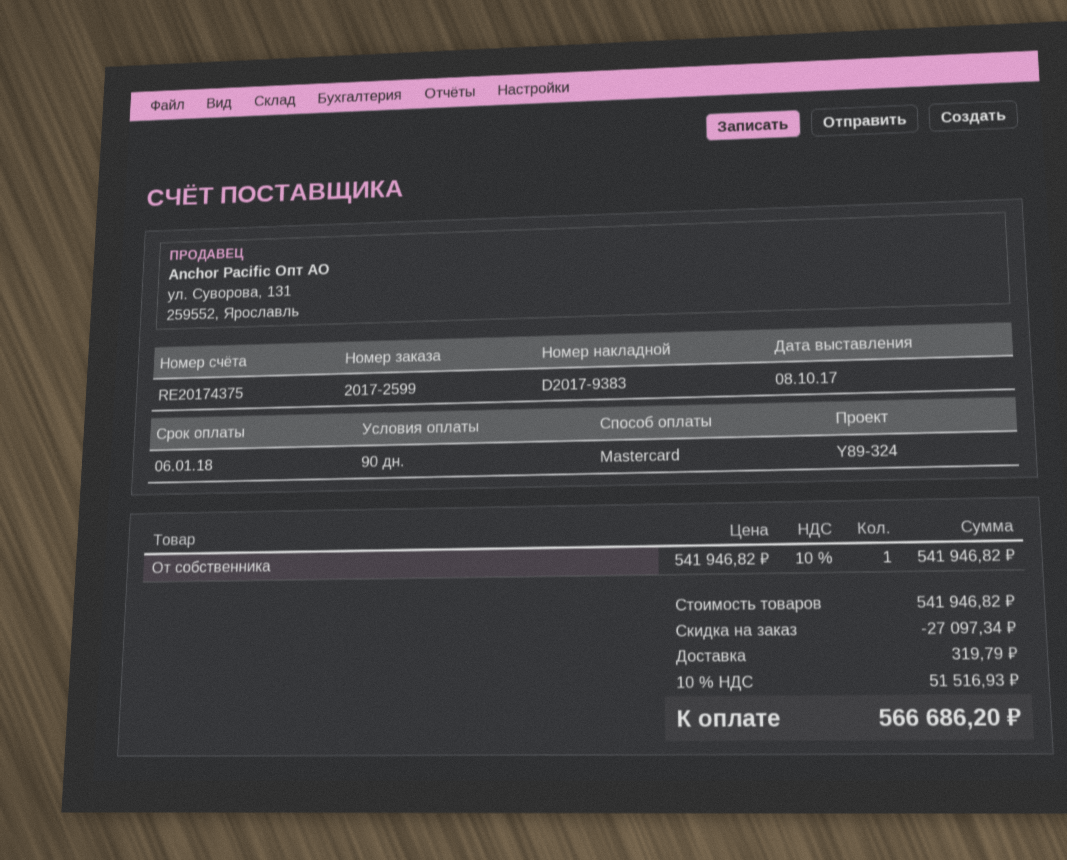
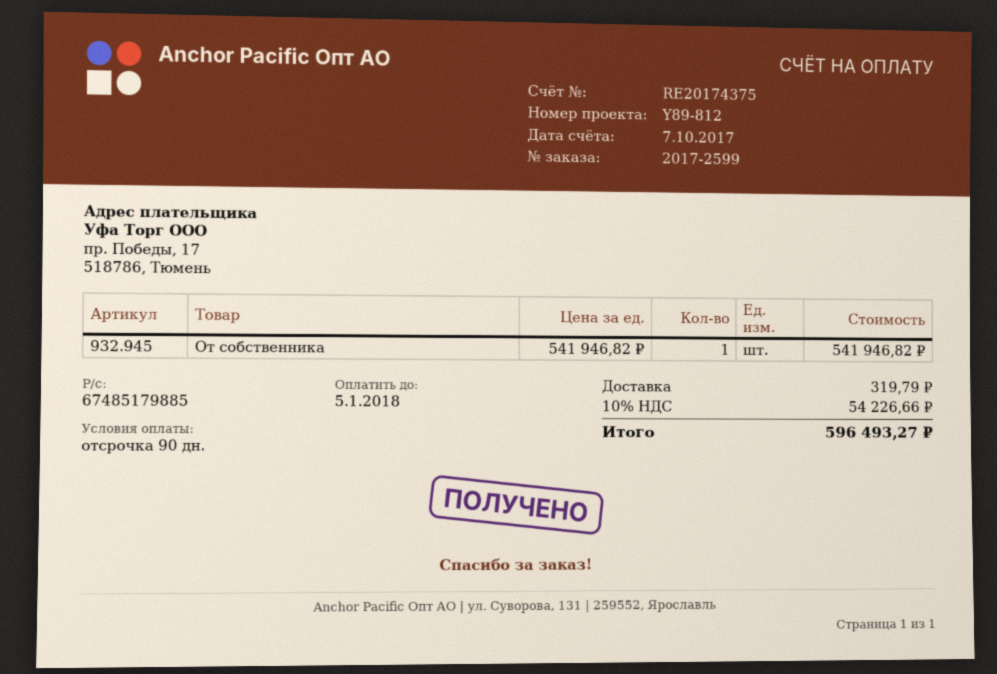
invoice date: 2017-10-08 -> 2017-10-07
due date: 2018-01-06 -> 2018-01-05
reference: Y89-324 -> Y89-812
discount: 27097.34 -> none
tax: 10% = 51516.93 -> 10% = 54226.66
total: 566686.20 -> 596493.27

